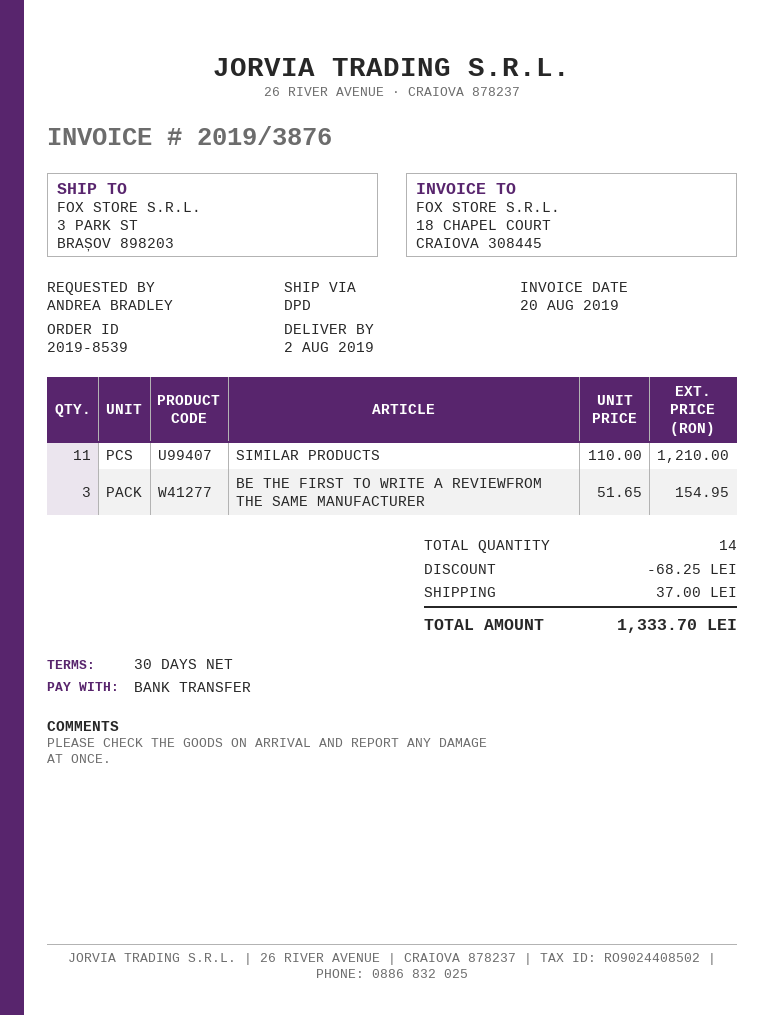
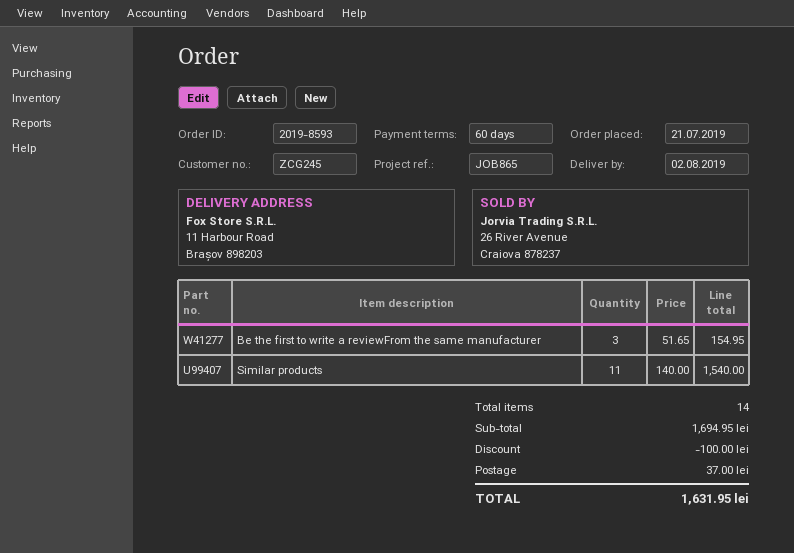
order number: 2019-8539 -> 2019-8593
payment terms: 30 days -> 60 days
ship to: 3 PARK ST, BRAȘOV 898203 -> 11 Harbour Road, Brașov 898203
SIMILAR PRODUCTS: 11 x 110.00 = 1210.00 -> 11 x 140.00 = 1540.00
discount: 68.25 -> 100.00
total: 1333.70 -> 1631.95

